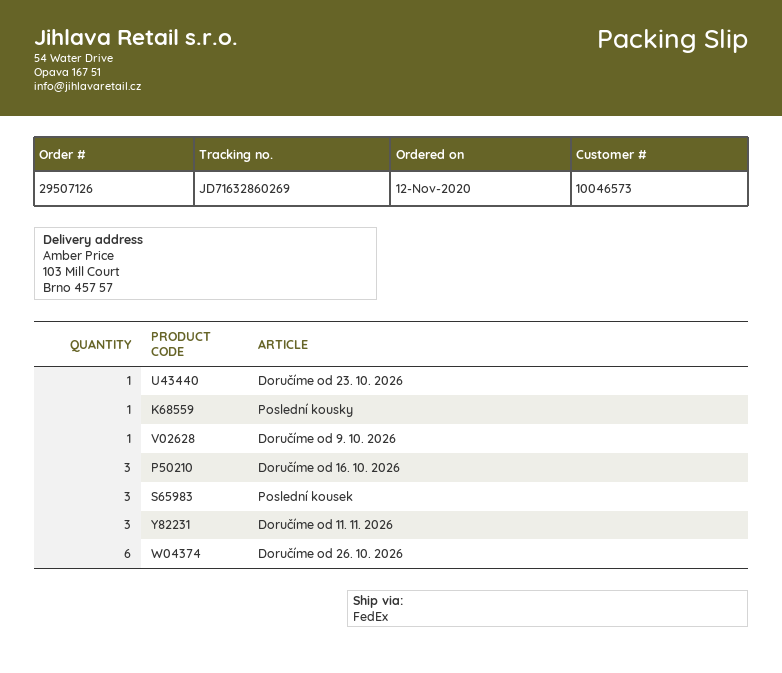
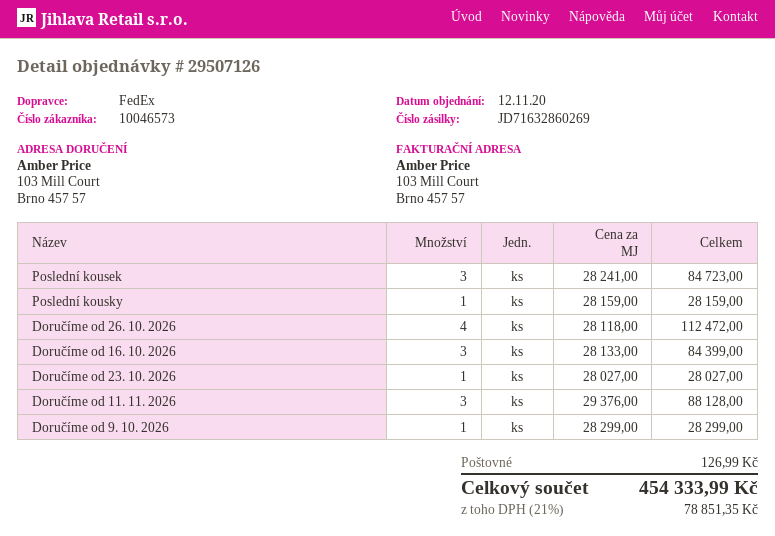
Doručíme od 26. 10. 2026: 6 -> 4

